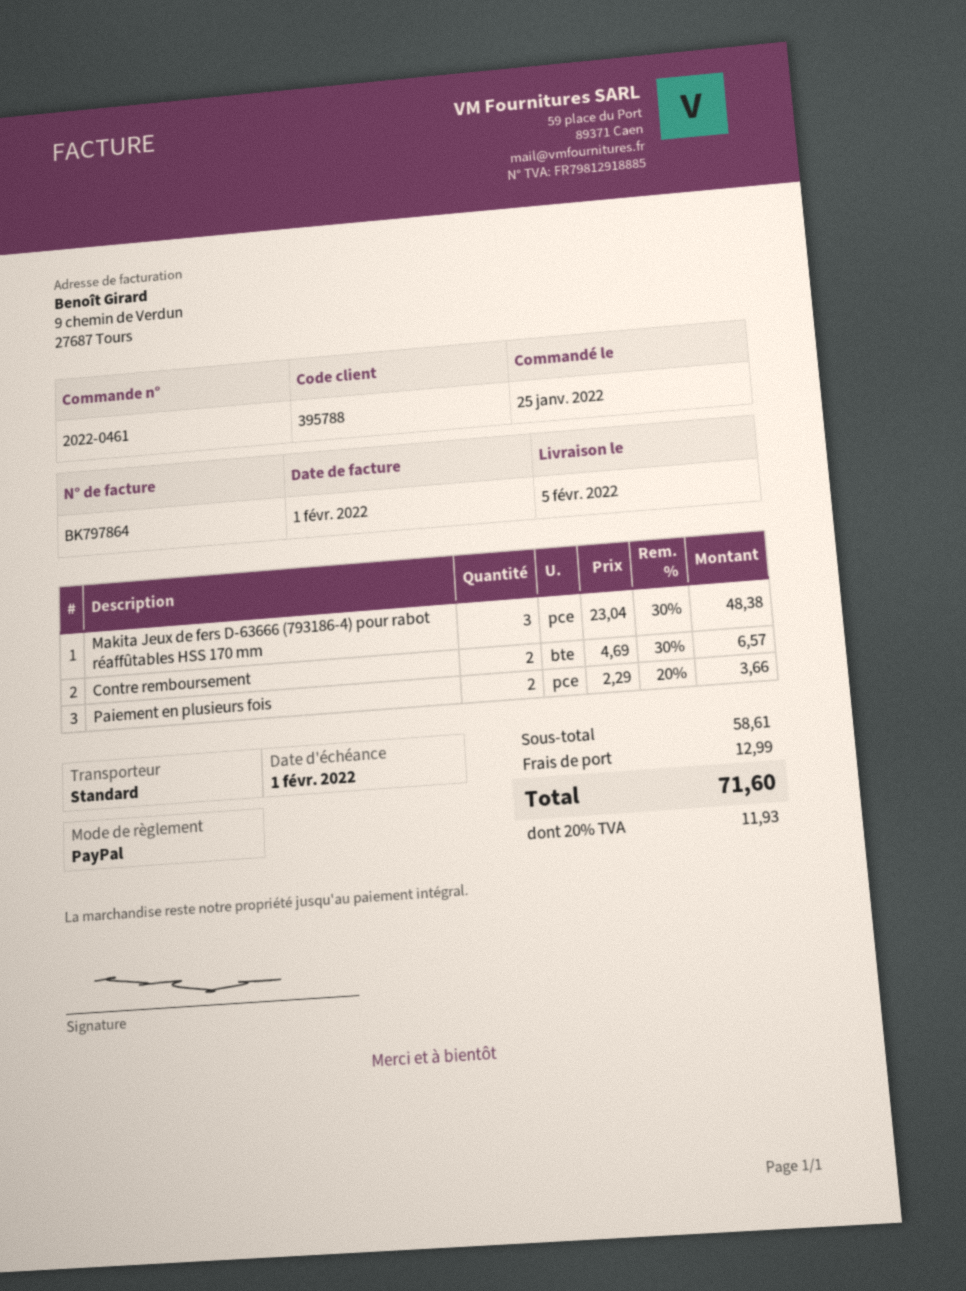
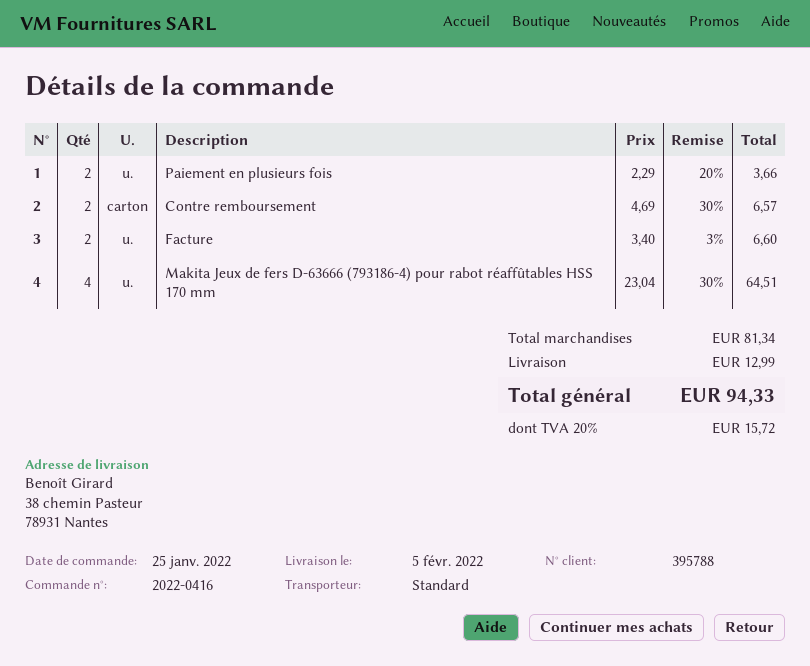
order number: 2022-0461 -> 2022-0416
Makita Jeux de fers D-63666 (793186-4) pour rabot réaffûtables HSS 170 mm: 3 x 23.04 - 30% = 48.38 -> 4 x 23.04 - 30% = 64.51
Facture: none -> 2 x 3.40 - 3% = 6.60
subtotal: 58.61 -> 81.34
tax: 20% = 11.93 -> 20% = 15.72
total: 71.60 -> 94.33

